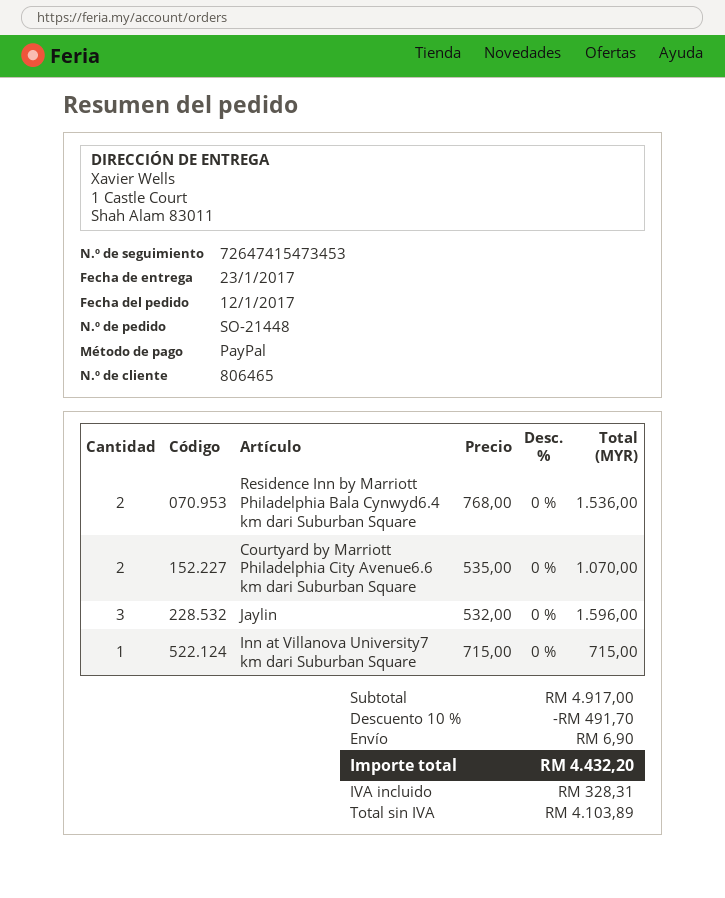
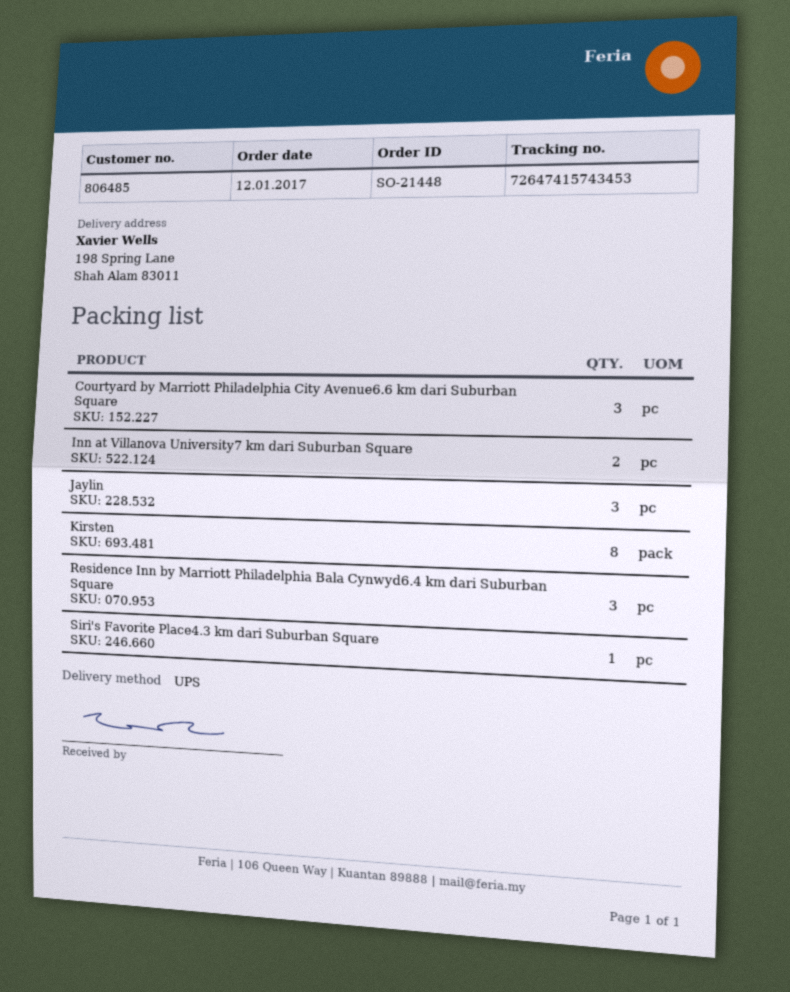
customer number: 806465 -> 806485
tracking number: 72647415473453 -> 72647415743453
ship to: 1 Castle Court, Shah Alam 83011 -> 198 Spring Lane, Shah Alam 83011
Residence Inn by Marriott Philadelphia Bala Cynwyd6.4 km dari Suburban Square: 2 -> 3
Courtyard by Marriott Philadelphia City Avenue6.6 km dari Suburban Square: 2 -> 3
Inn at Villanova University7 km dari Suburban Square: 1 -> 2
Kirsten: none -> 8
Siri's Favorite Place4.3 km dari Suburban Square: none -> 1

